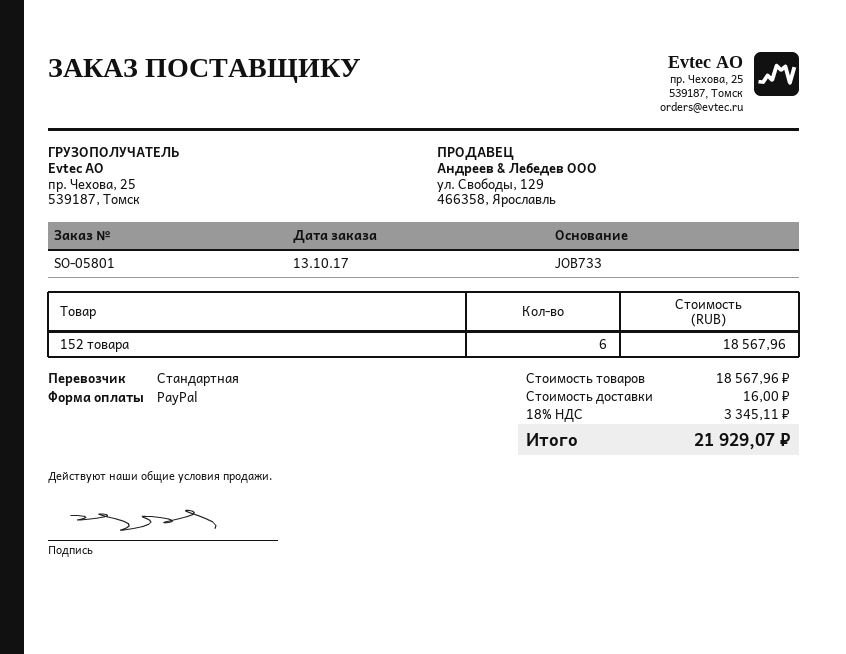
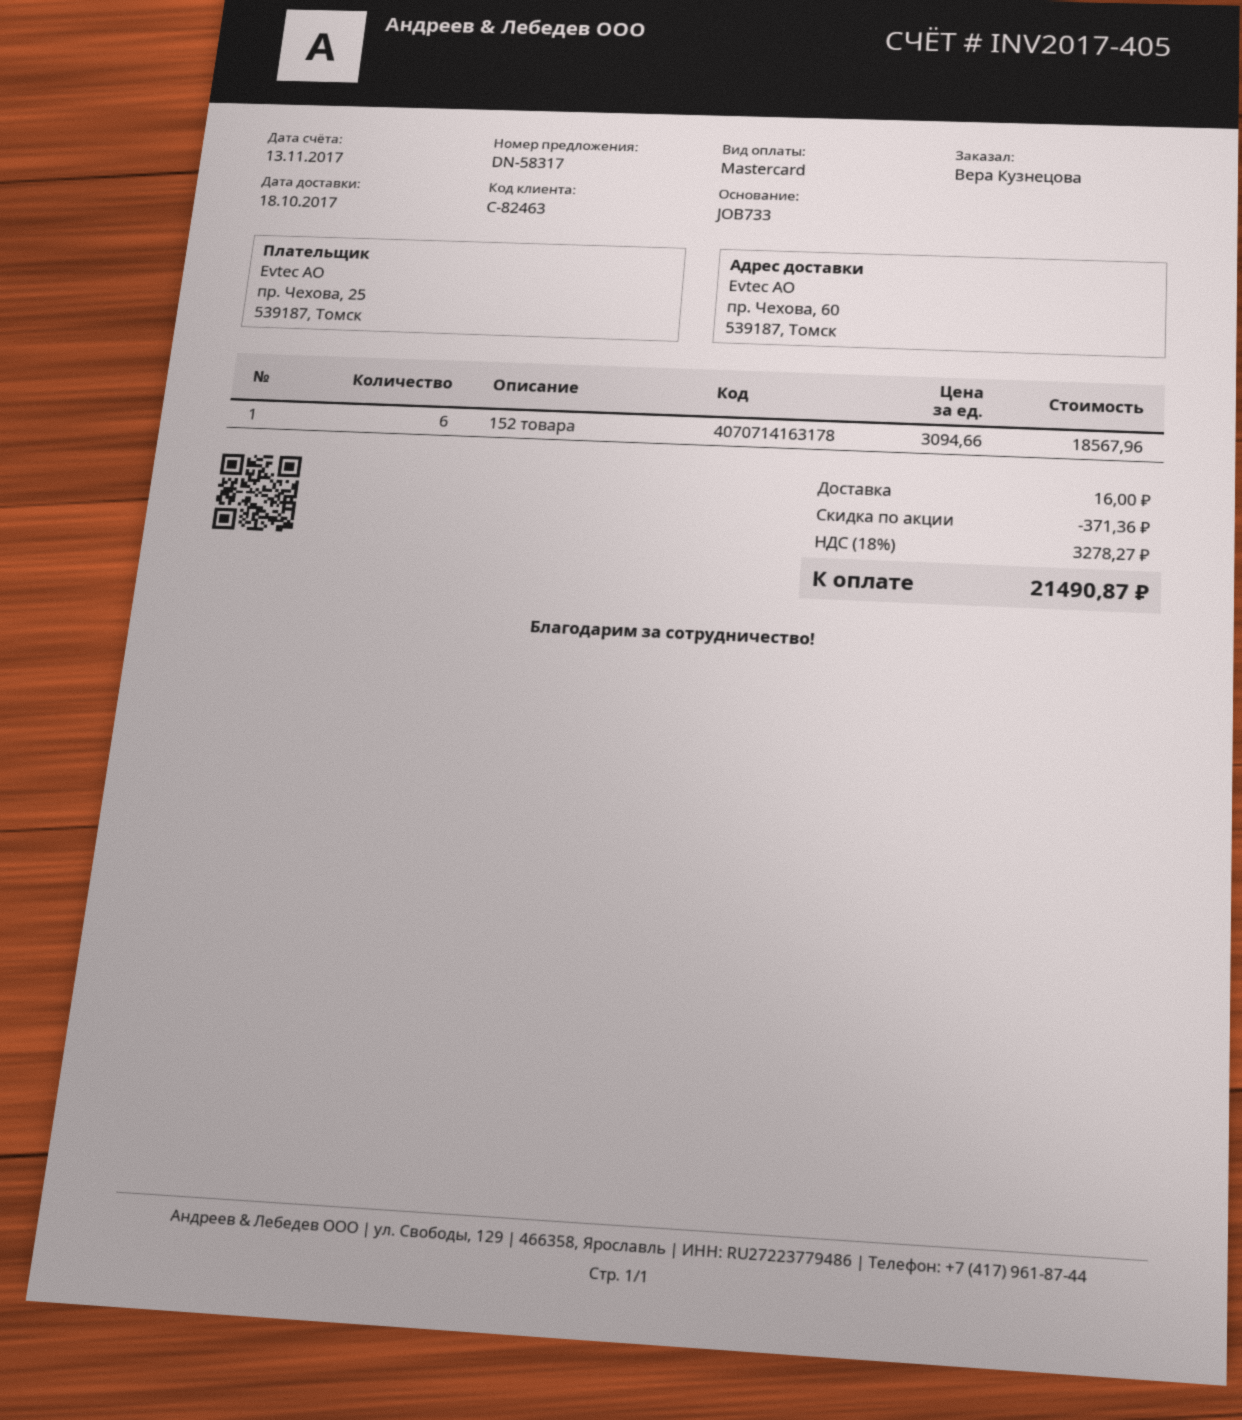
payment method: PayPal -> Mastercard
ship to: пр. Чехова, 25, 539187, Томск -> пр. Чехова, 60, 539187, Томск
discount: none -> 371.36
tax: 18% = 3345.11 -> 18% = 3278.27
total: 21929.07 -> 21490.87

